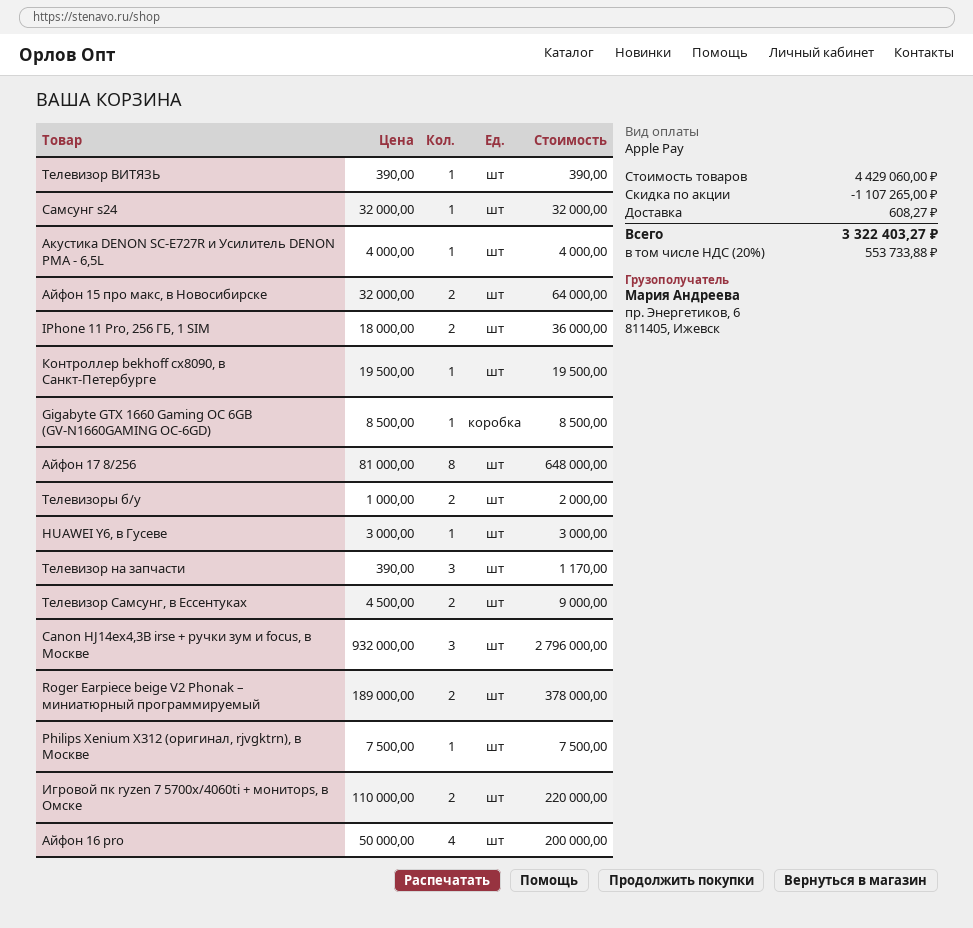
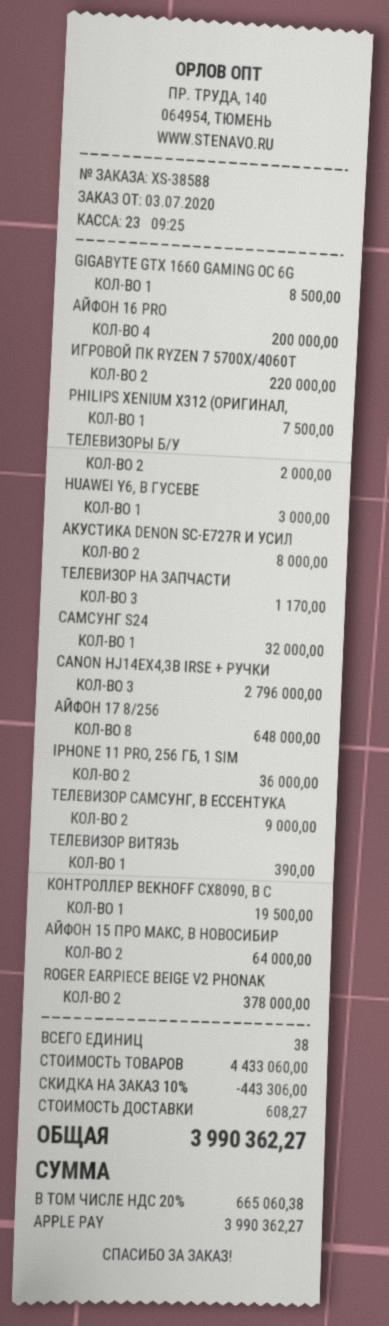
Акустика DENON SС-E727R и Усилитель DENON PMA - 6,5L: 1 for 4000.00 -> 2 for 8000.00
subtotal: 4429060.00 -> 4433060.00
discount: 1107265.00 -> 443306.00
tax: 20% = 553733.88 -> 20% = 665060.38
total: 3322403.27 -> 3990362.27

